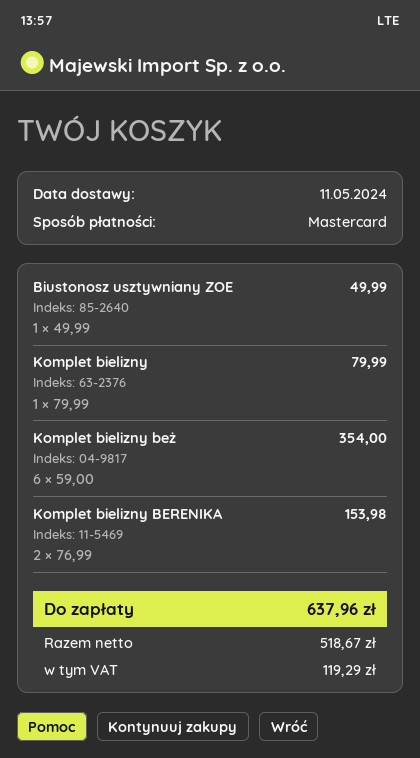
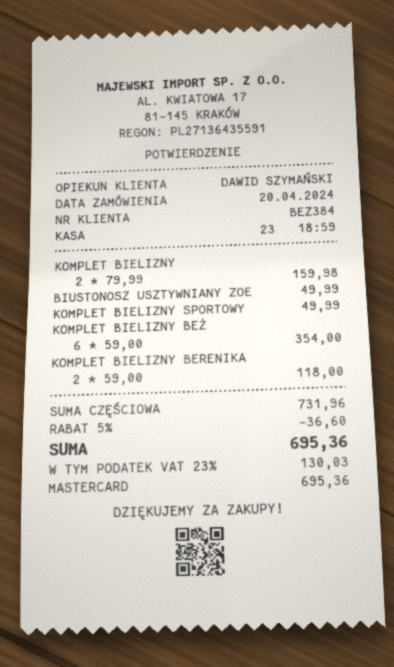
Komplet bielizny: 1 x 79.99 = 79.99 -> 2 x 79.99 = 159.98
Komplet bielizny BERENIKA: 2 x 76.99 = 153.98 -> 2 x 59.00 = 118.00
KOMPLET BIELIZNY SPORTOWY: none -> 1 x 49.99 = 49.99
discount: none -> 5% = 36.60
tax: 119.29 -> 130.03
total: 637.96 -> 695.36

